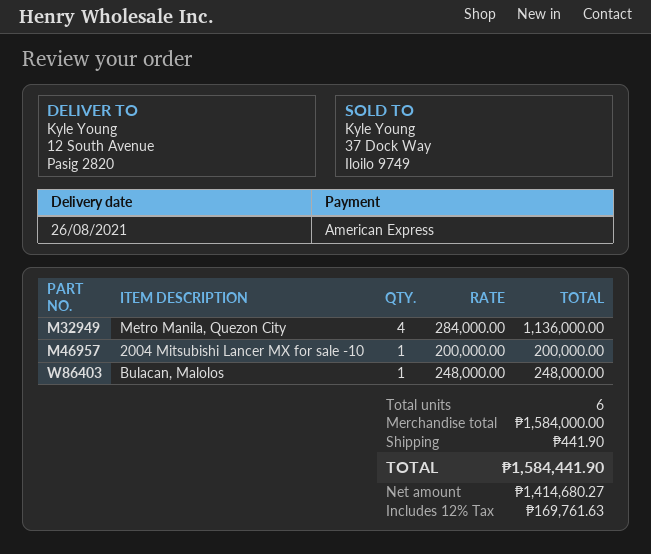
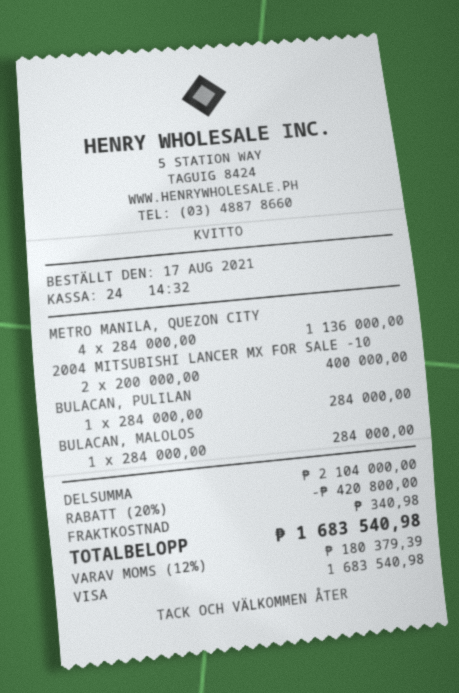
payment method: American Express -> Visa
2004 Mitsubishi Lancer MX for sale -10: 1 x 200000.00 = 200000.00 -> 2 x 200000.00 = 400000.00
Bulacan, Malolos: 1 x 248000.00 = 248000.00 -> 1 x 284000.00 = 284000.00
BULACAN, PULILAN: none -> 1 x 284000.00 = 284000.00
subtotal: 1584000.00 -> 2104000.00
discount: none -> 20% = 420800.00
shipping: 441.90 -> 340.98
tax: 12% = 169761.63 -> 12% = 180379.39
total: 1584441.90 -> 1683540.98

